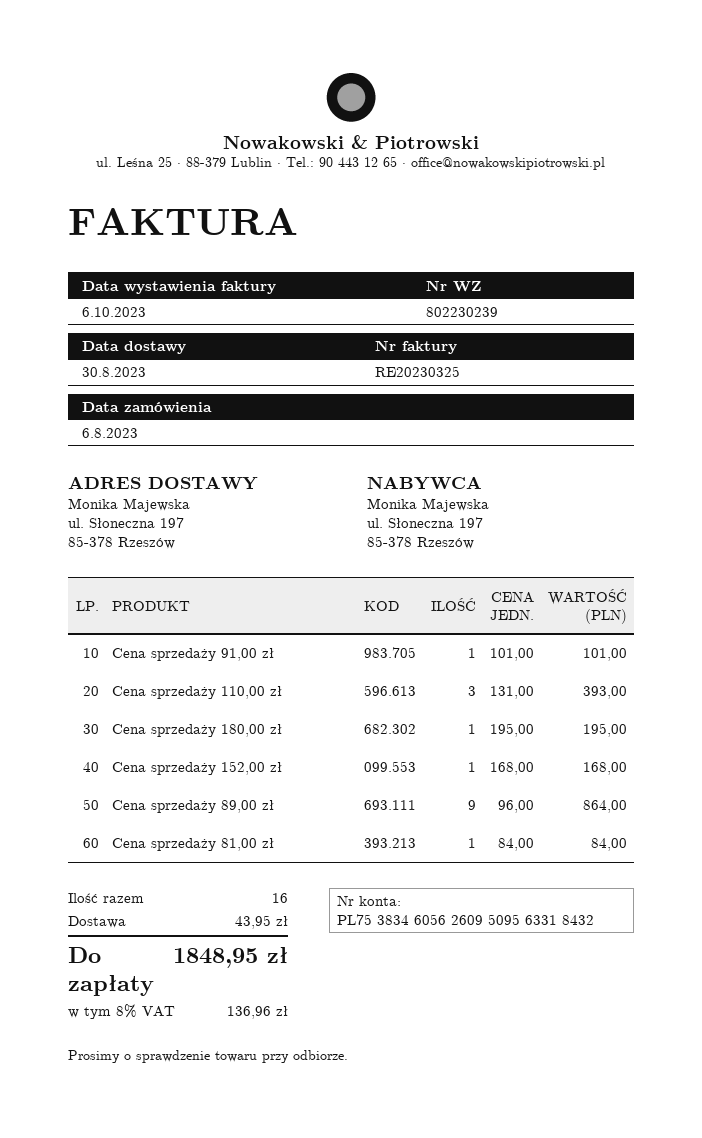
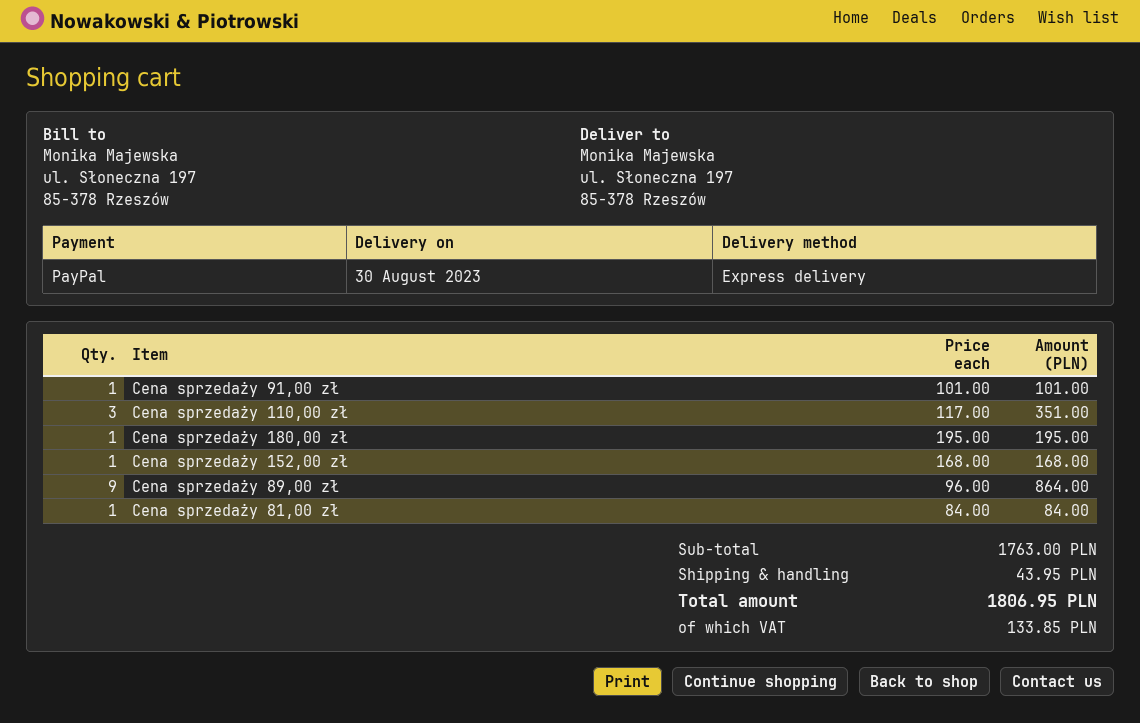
Cena sprzedaży 110,00 zł: 3 x 131.00 = 393.00 -> 3 x 117.00 = 351.00
tax: 136.96 -> 133.85
total: 1848.95 -> 1806.95

